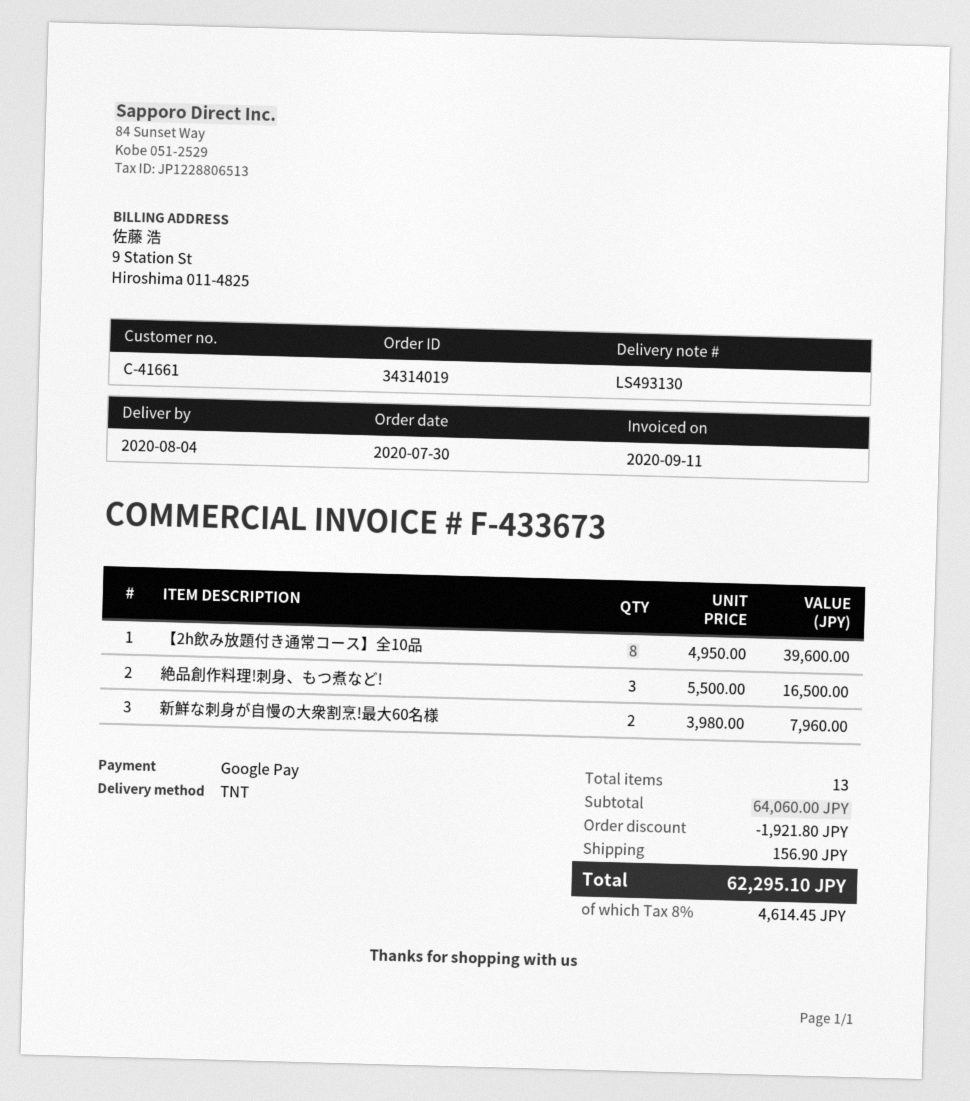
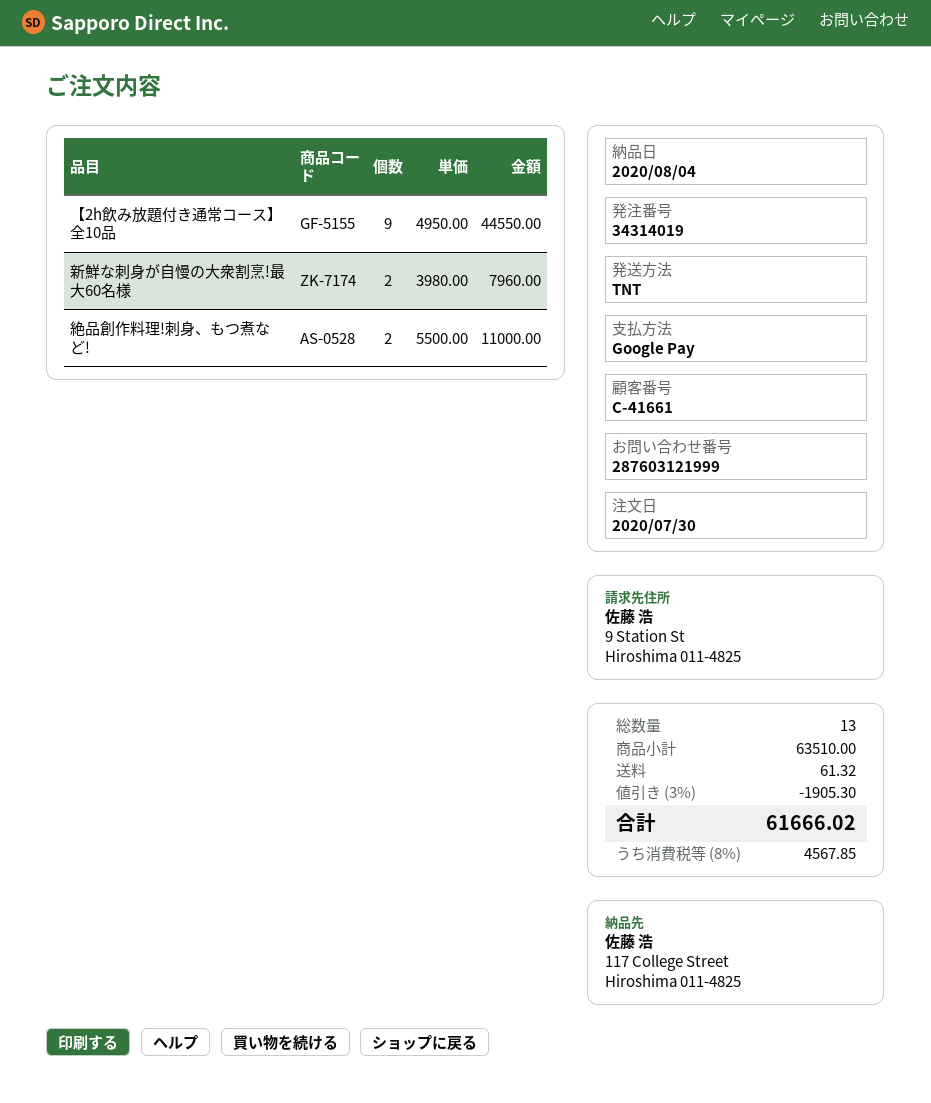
【2h飲み放題付き通常コース】全10品: 8 x 4950.00 = 39600.00 -> 9 x 4950.00 = 44550.00
絶品創作料理!刺身、もつ煮など!: 3 x 5500.00 = 16500.00 -> 2 x 5500.00 = 11000.00
subtotal: 64060.00 -> 63510.00
discount: 1921.80 -> 1905.30
shipping: 156.90 -> 61.32
tax: 8% = 4614.45 -> 8% = 4567.85
total: 62295.10 -> 61666.02

